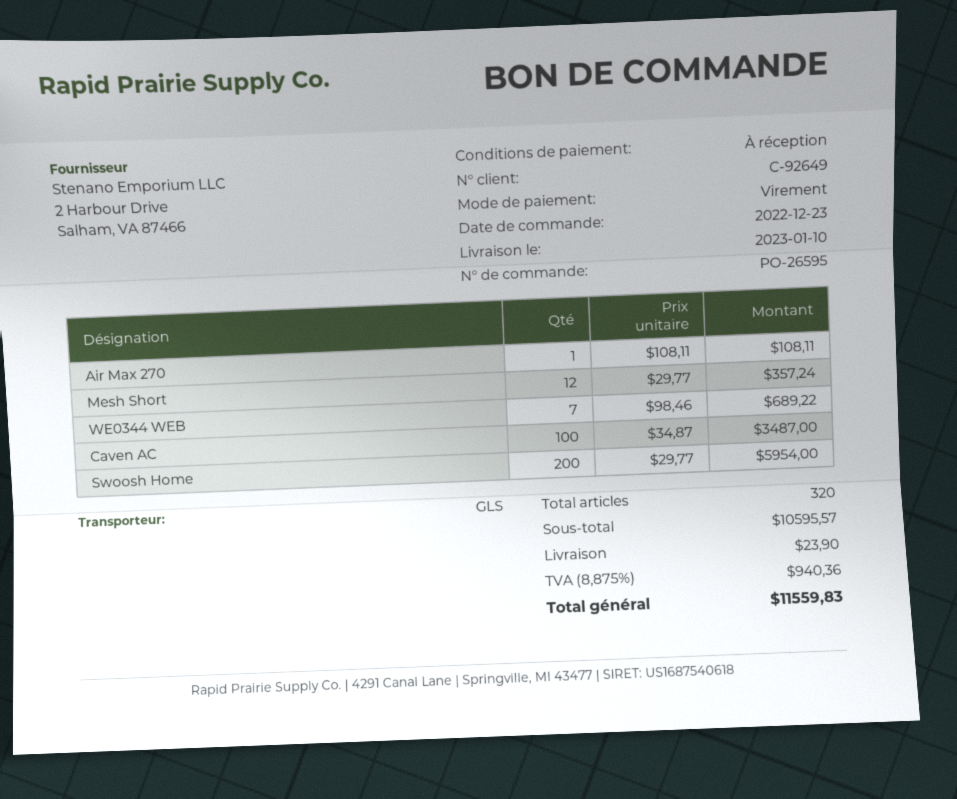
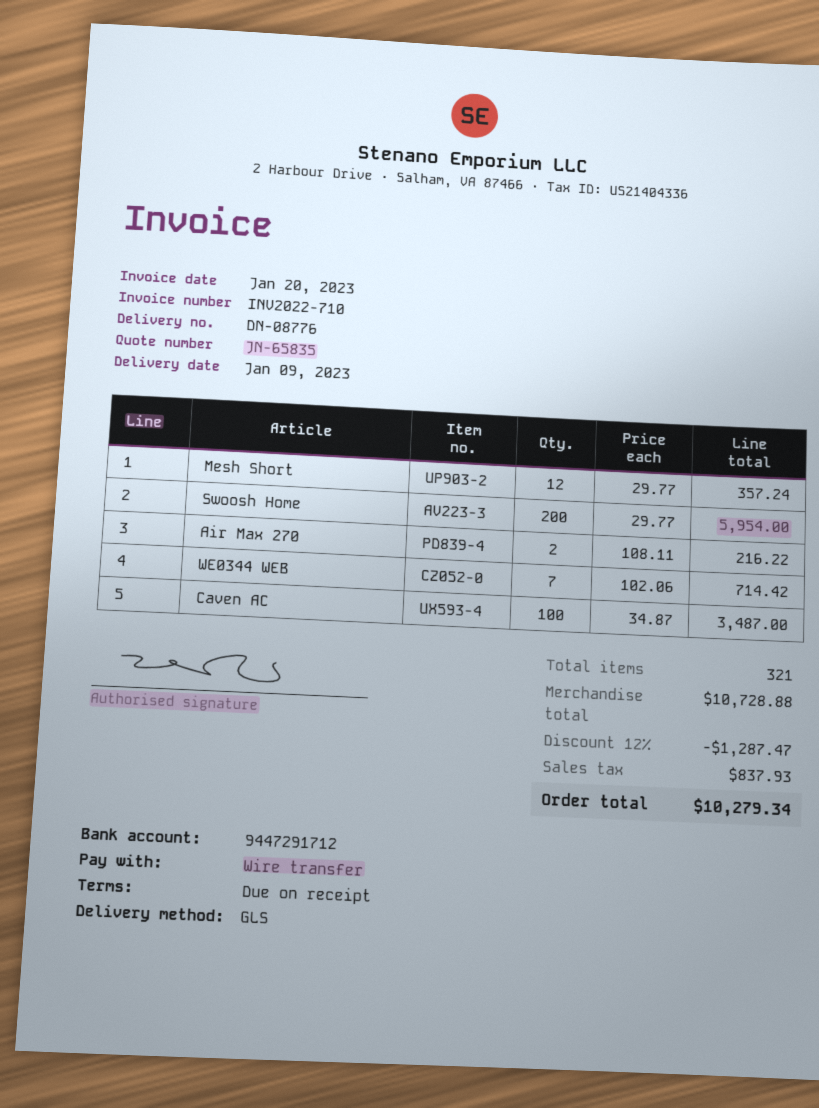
delivery date: 2023-01-10 -> 2023-01-09
Air Max 270: 1 x 108.11 = 108.11 -> 2 x 108.11 = 216.22
WE0344 WEB: 7 x 98.46 = 689.22 -> 7 x 102.06 = 714.42
total quantity: 320 -> 321
subtotal: 10595.57 -> 10728.88
discount: none -> 12% = 1287.47
shipping: 23.90 -> none
tax: 940.36 -> 837.93
total: 11559.83 -> 10279.34

